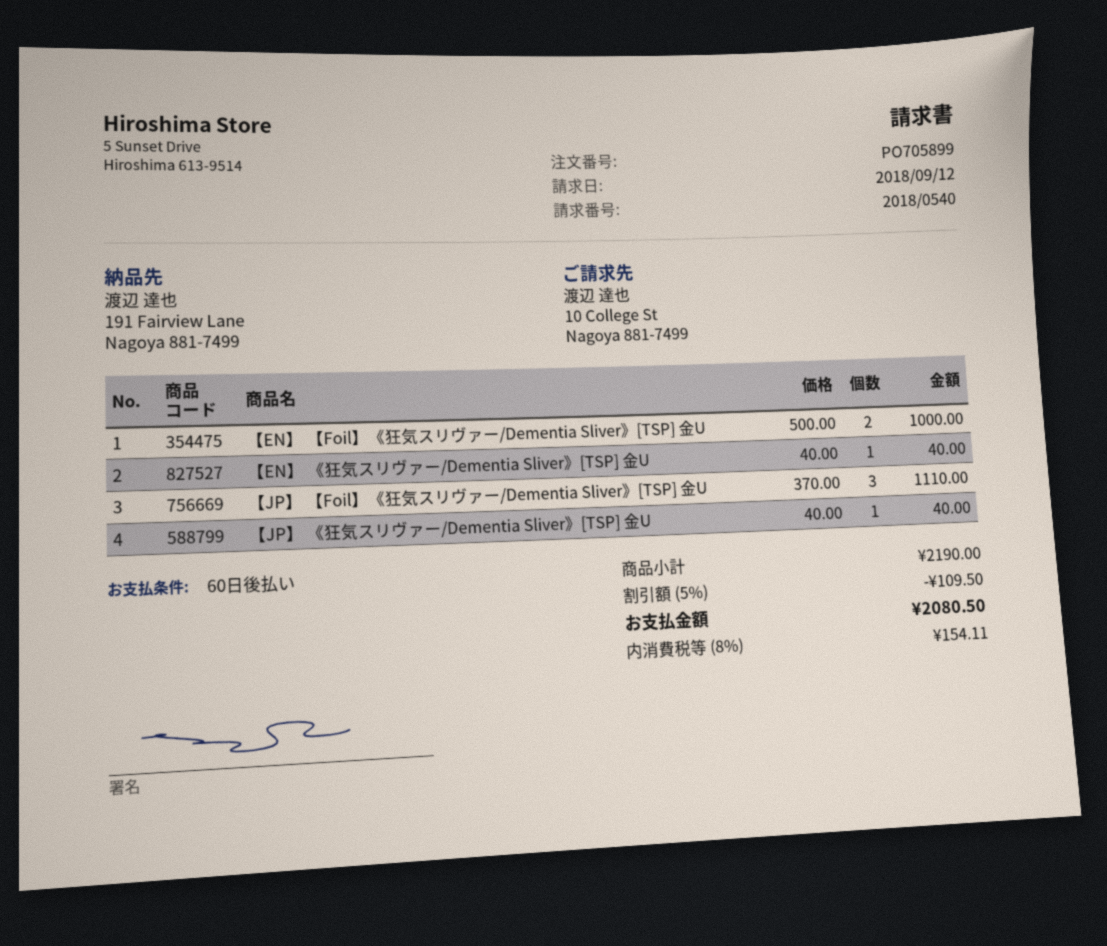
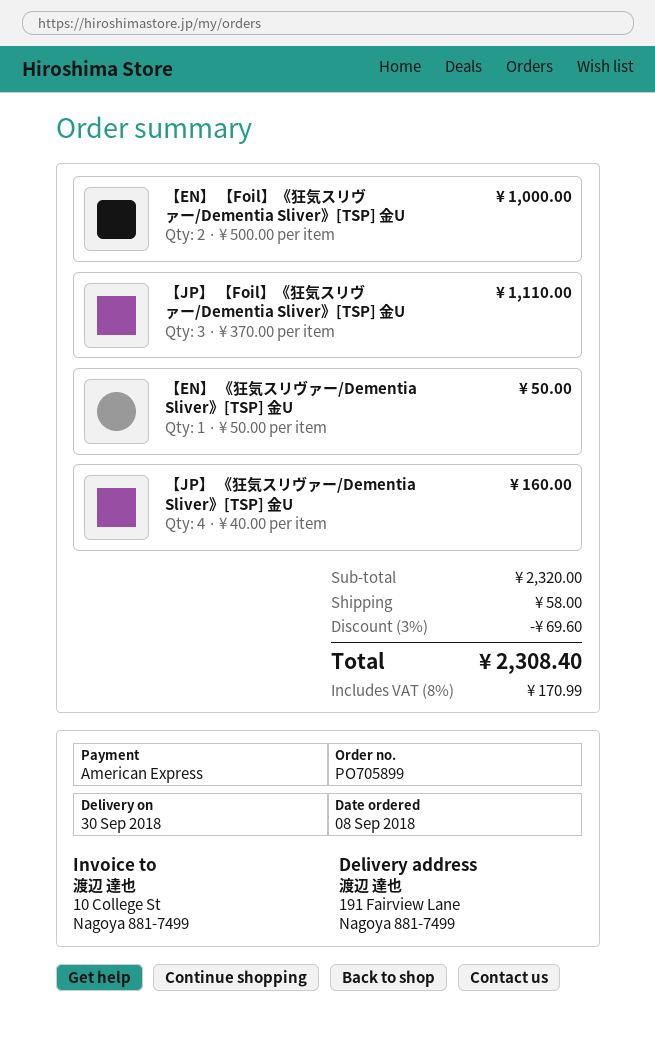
【EN】 《狂気スリヴァー/Dementia Sliver》[TSP] 金U: 1 x 40.00 = 40.00 -> 1 x 50.00 = 50.00
【JP】 《狂気スリヴァー/Dementia Sliver》[TSP] 金U: 1 x 40.00 = 40.00 -> 4 x 40.00 = 160.00
subtotal: 2190.00 -> 2320.00
discount: 5% = 109.50 -> 3% = 69.60
shipping: none -> 58.00
tax: 8% = 154.11 -> 8% = 170.99
total: 2080.50 -> 2308.40

